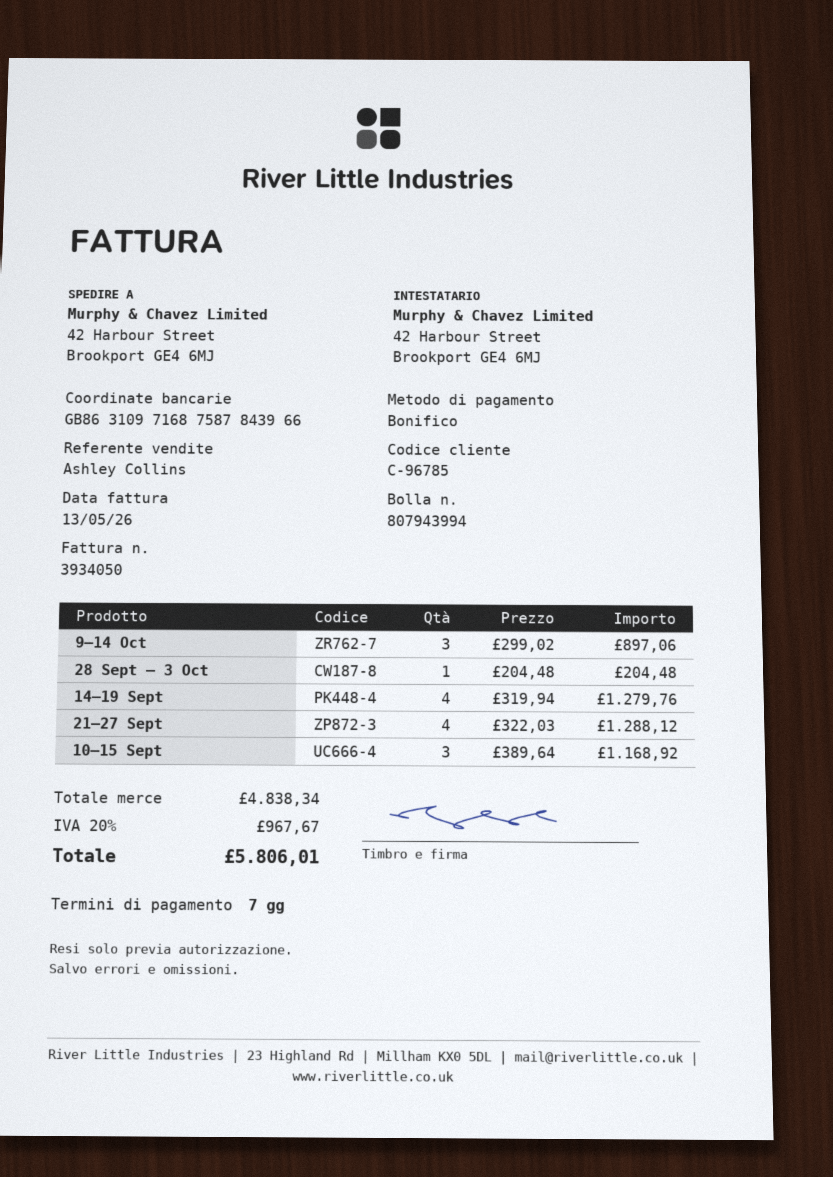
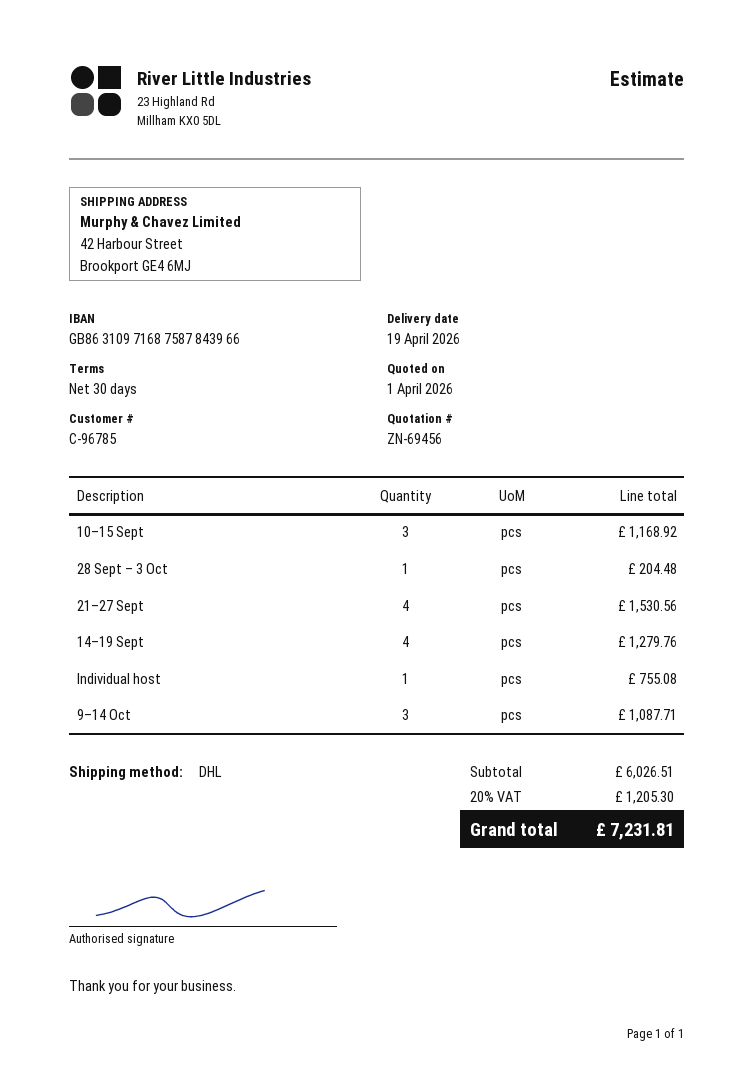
payment terms: 7 days -> 30 days
9–14 Oct: 3 for 897.06 -> 3 for 1087.71
21–27 Sept: 4 for 1288.12 -> 4 for 1530.56
Individual host: none -> 1 for 755.08
subtotal: 4838.34 -> 6026.51
tax: 20% = 967.67 -> 20% = 1205.30
total: 5806.01 -> 7231.81

